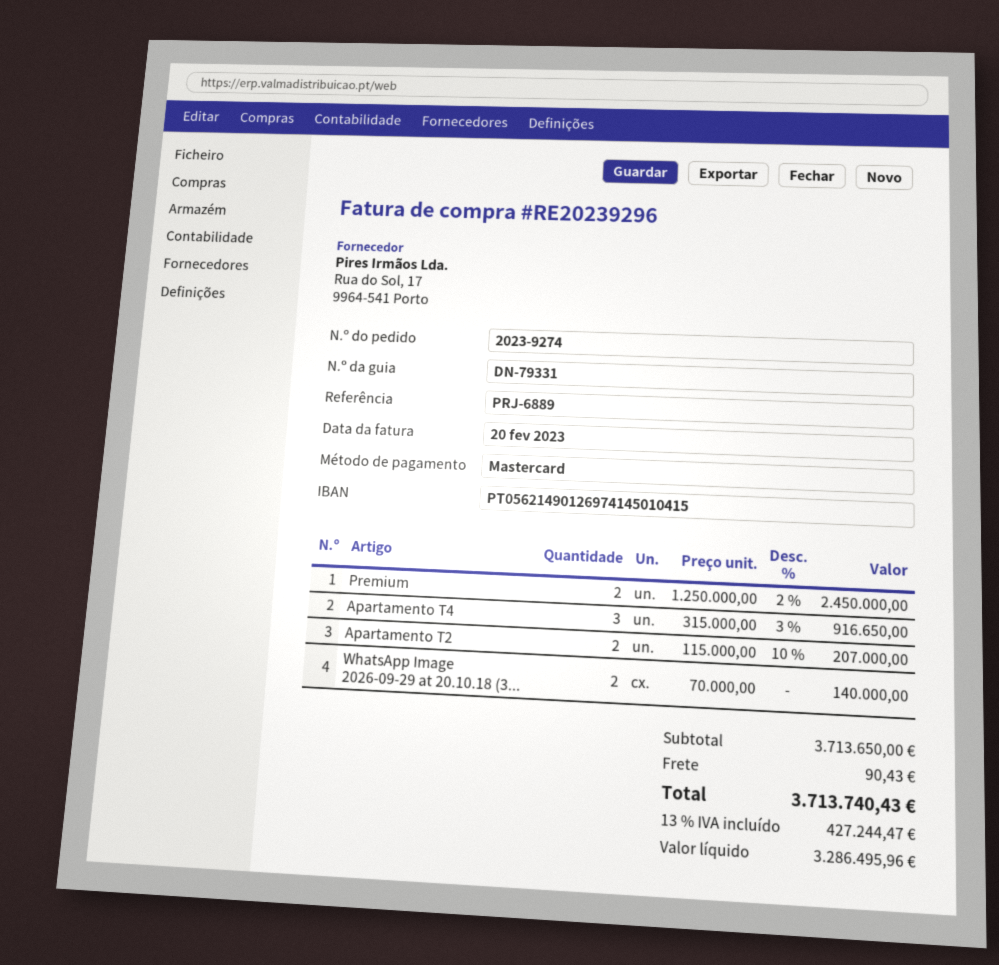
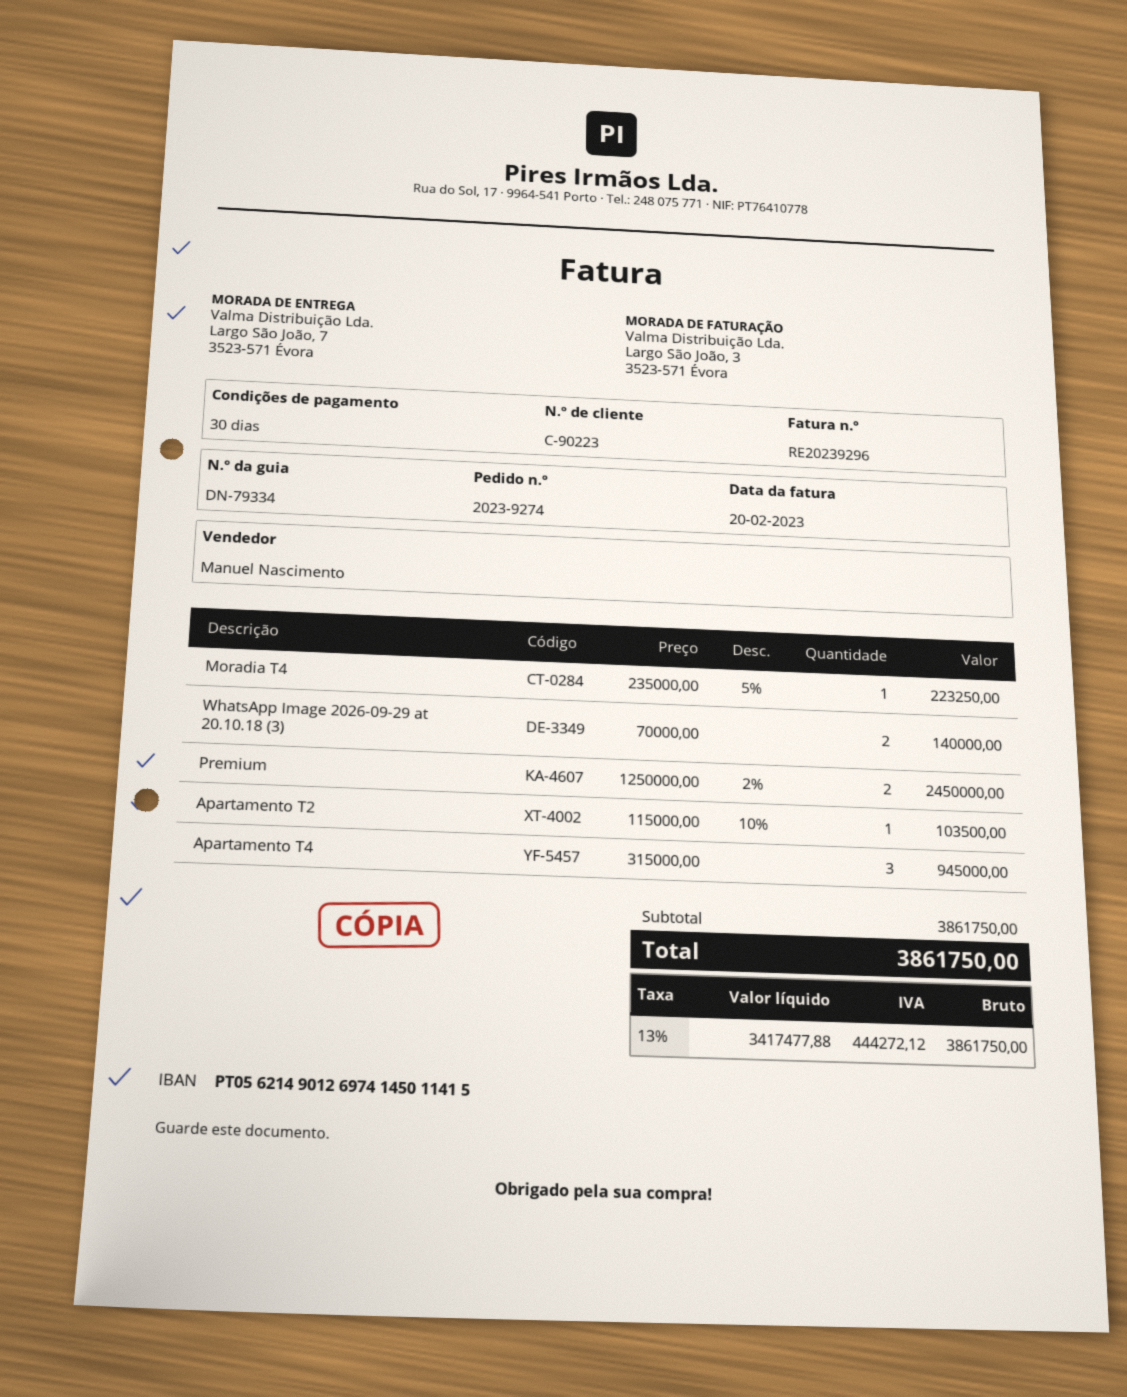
delivery note number: DN-79331 -> DN-79334
bank account: PT05621490126974145010415 -> PT05621490126974145011415
Apartamento T4: 3 x 315000.00 - 3% = 916650.00 -> 3 x 315000.00 = 945000.00
Apartamento T2: 2 x 115000.00 - 10% = 207000.00 -> 1 x 115000.00 - 10% = 103500.00
Moradia T4: none -> 1 x 235000.00 - 5% = 223250.00
subtotal: 3713650.00 -> 3861750.00
shipping: 90.43 -> none
net: 3286495.96 -> 3417477.88
tax: 13% = 427244.47 -> 13% = 444272.12
total: 3713740.43 -> 3861750.00

